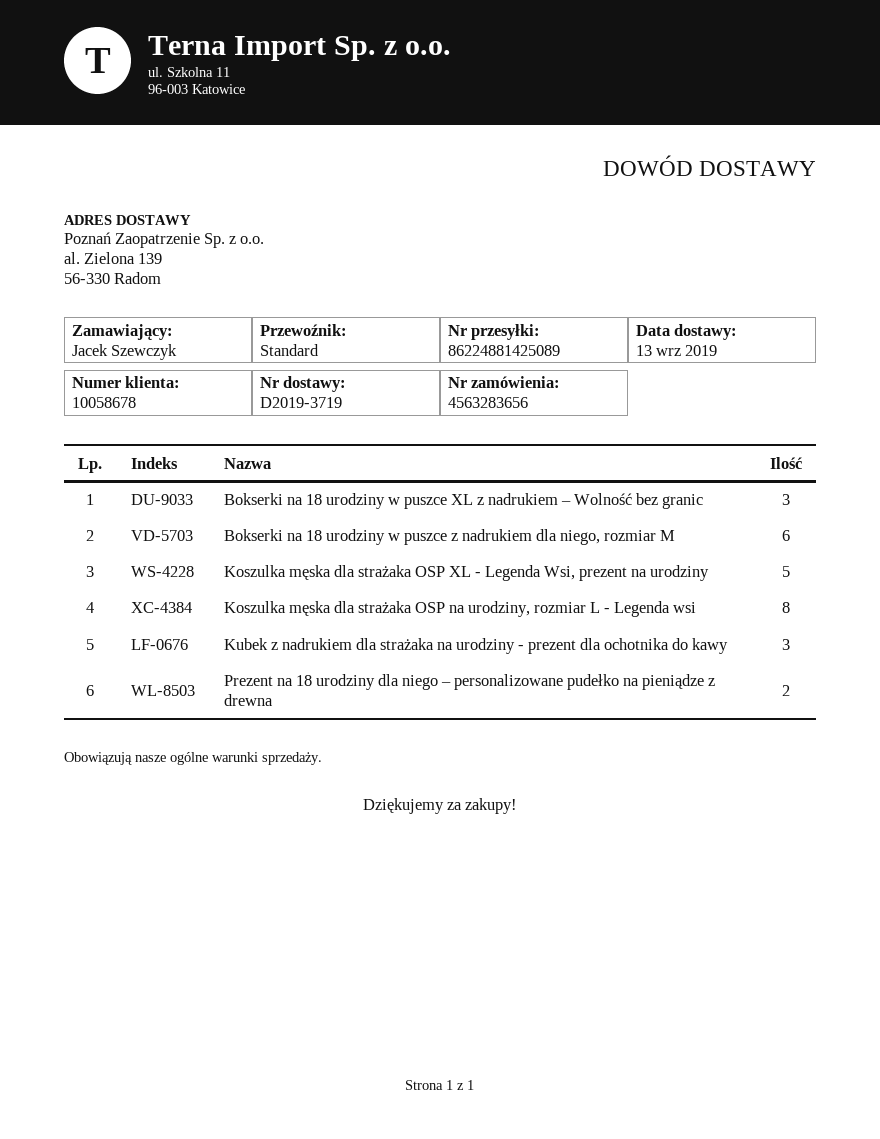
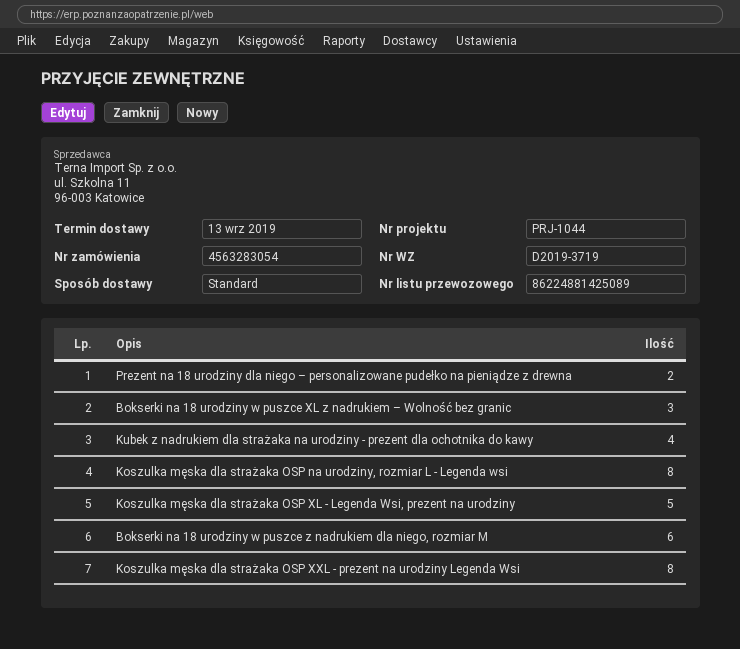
order number: 4563283656 -> 4563283054
Kubek z nadrukiem dla strażaka na urodziny - prezent dla ochotnika do kawy: 3 -> 4
Koszulka męska dla strażaka OSP XXL - prezent na urodziny Legenda Wsi: none -> 8

